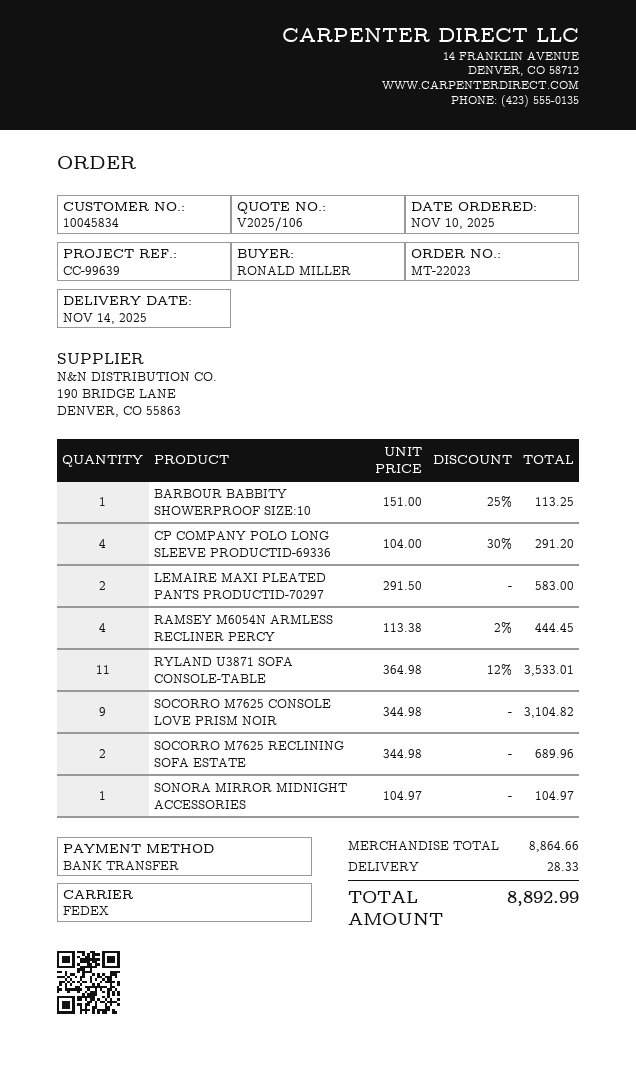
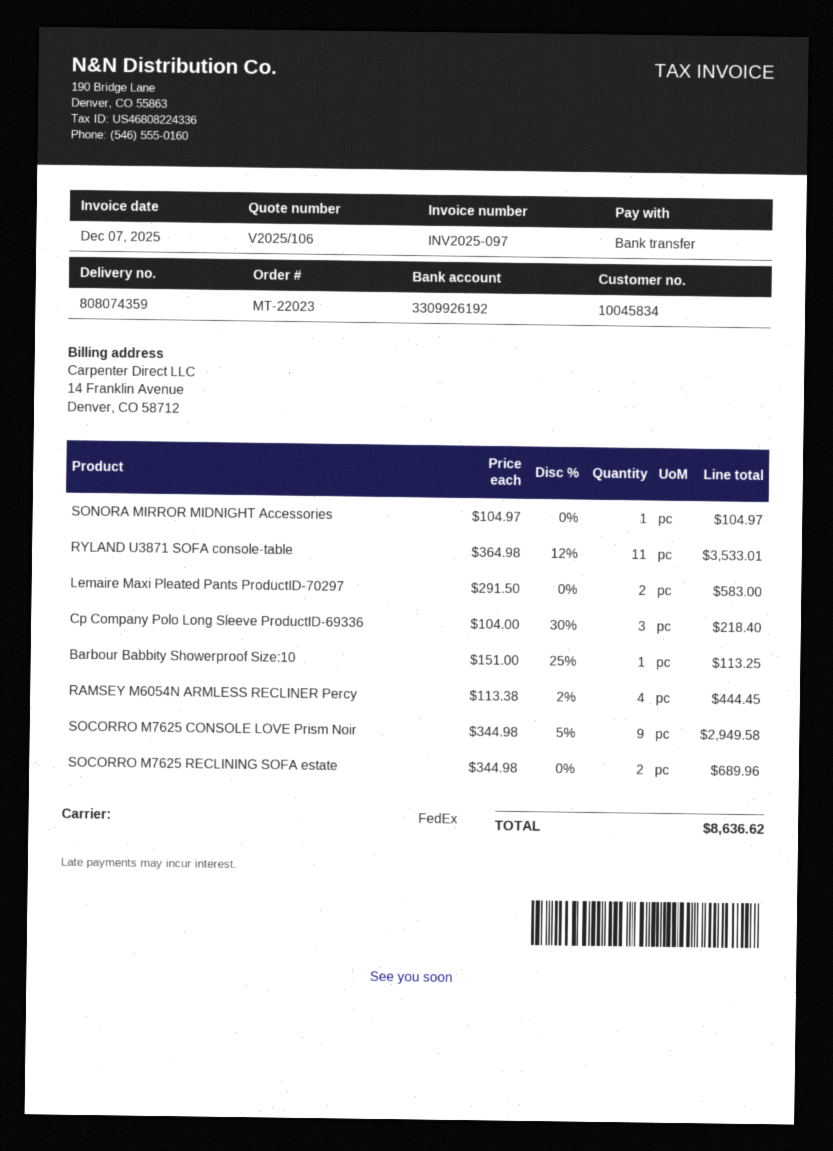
CP COMPANY POLO LONG SLEEVE PRODUCTID-69336: 4 x 104.00 - 30% = 291.20 -> 3 x 104.00 - 30% = 218.40
SOCORRO M7625 CONSOLE LOVE PRISM NOIR: 9 x 344.98 = 3104.82 -> 9 x 344.98 - 5% = 2949.58
shipping: 28.33 -> none
total: 8892.99 -> 8636.62

